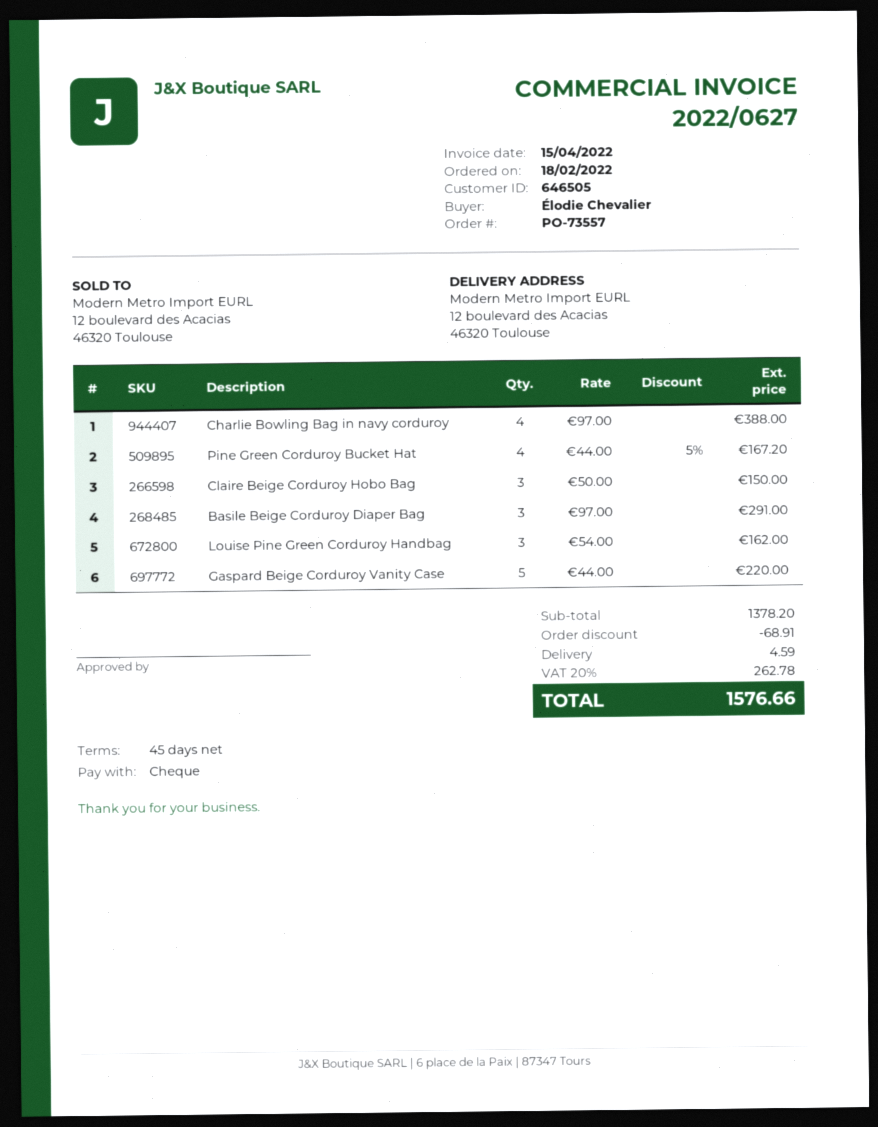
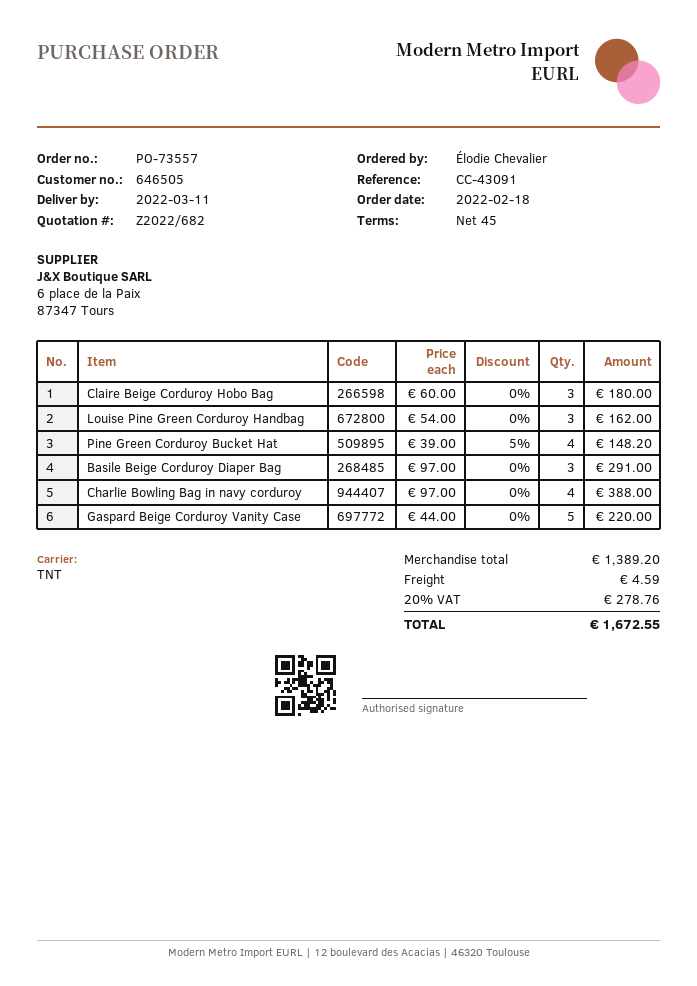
Pine Green Corduroy Bucket Hat: 4 x 44.00 - 5% = 167.20 -> 4 x 39.00 - 5% = 148.20
Claire Beige Corduroy Hobo Bag: 3 x 50.00 = 150.00 -> 3 x 60.00 = 180.00
subtotal: 1378.20 -> 1389.20
discount: 68.91 -> none
tax: 20% = 262.78 -> 20% = 278.76
total: 1576.66 -> 1672.55

